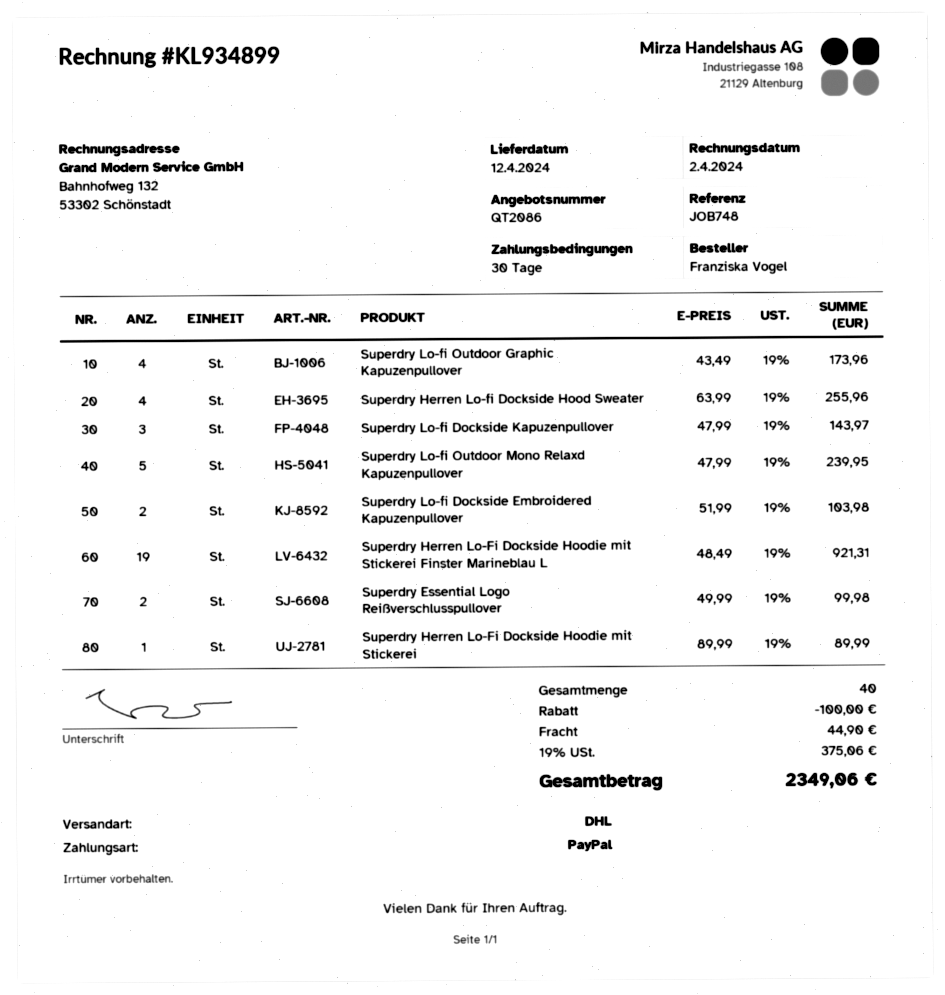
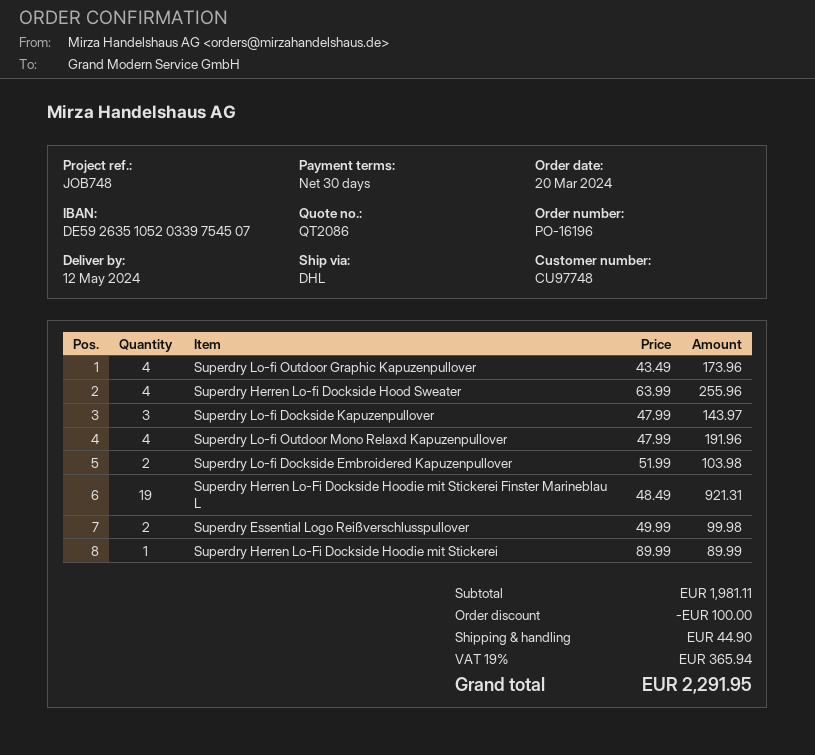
delivery date: 2024-04-12 -> 2024-05-12
Superdry Lo-fi Outdoor Mono Relaxd Kapuzenpullover: 5 x 47.99 = 239.95 -> 4 x 47.99 = 191.96
tax: 19% = 375.06 -> 19% = 365.94
total: 2349.06 -> 2291.95

